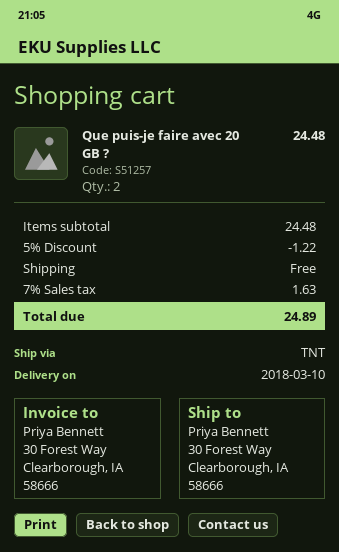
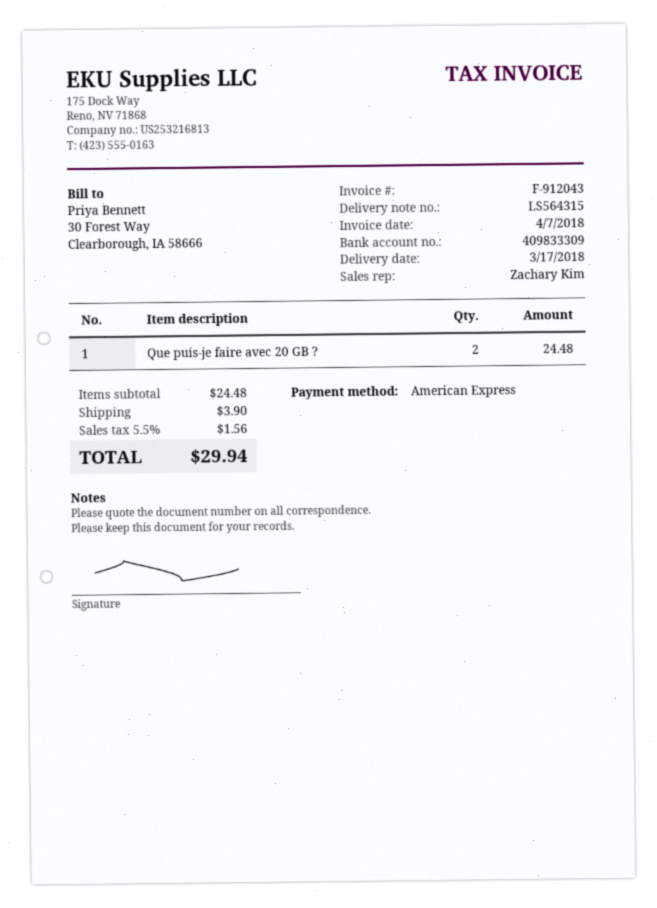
delivery date: 2018-03-10 -> 2018-03-17
discount: 5% = 1.22 -> none
shipping: 0.00 -> 3.90
tax: 7% = 1.63 -> 5.5% = 1.56
total: 24.89 -> 29.94

